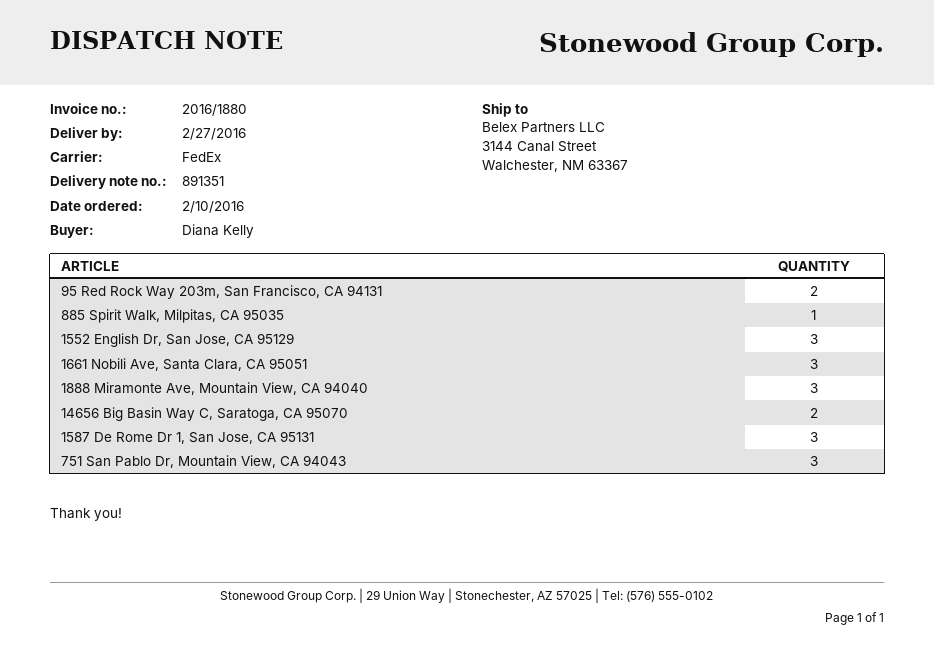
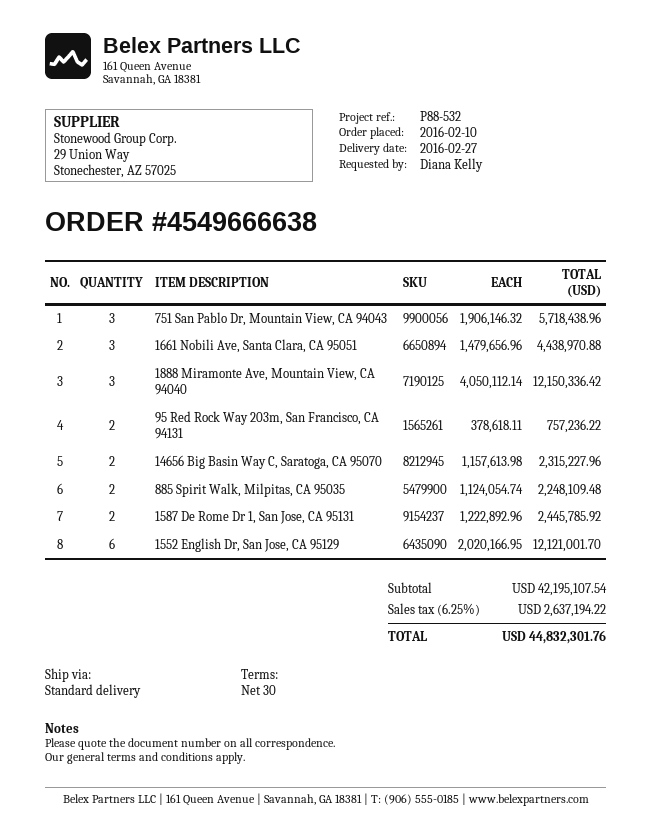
shipping method: FedEx -> standard
885 Spirit Walk, Milpitas, CA 95035: 1 -> 2
1552 English Dr, San Jose, CA 95129: 3 -> 6
1587 De Rome Dr 1, San Jose, CA 95131: 3 -> 2

